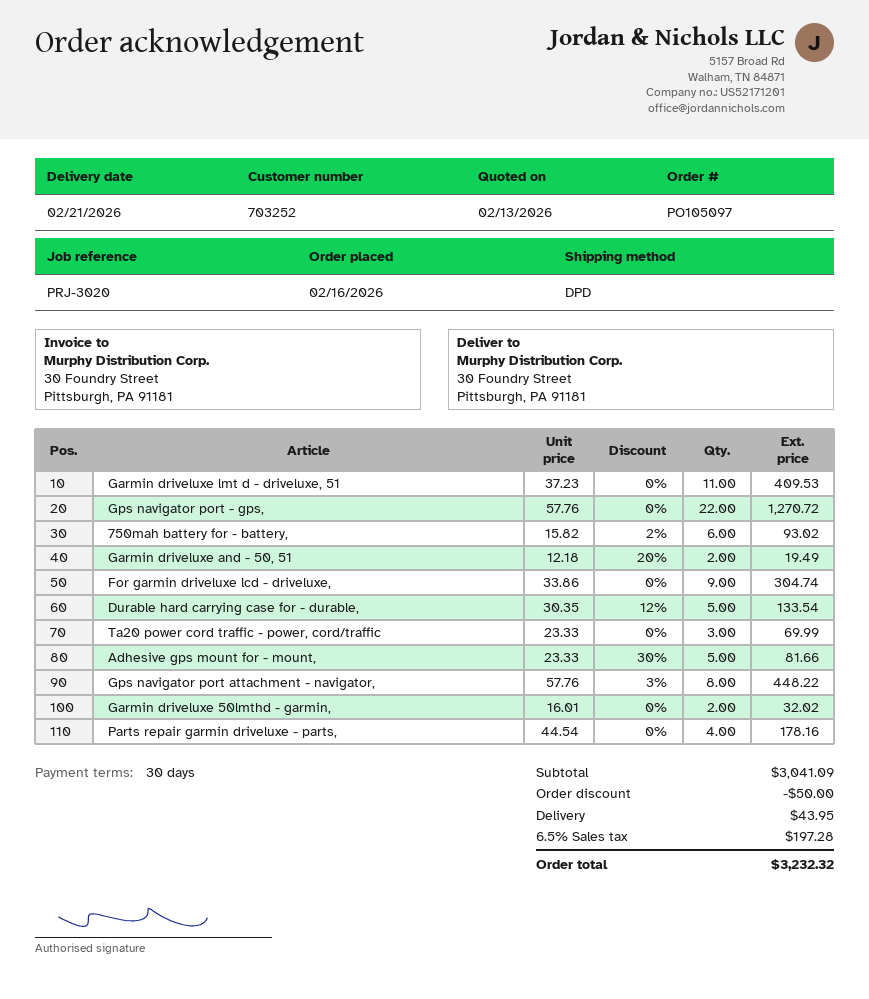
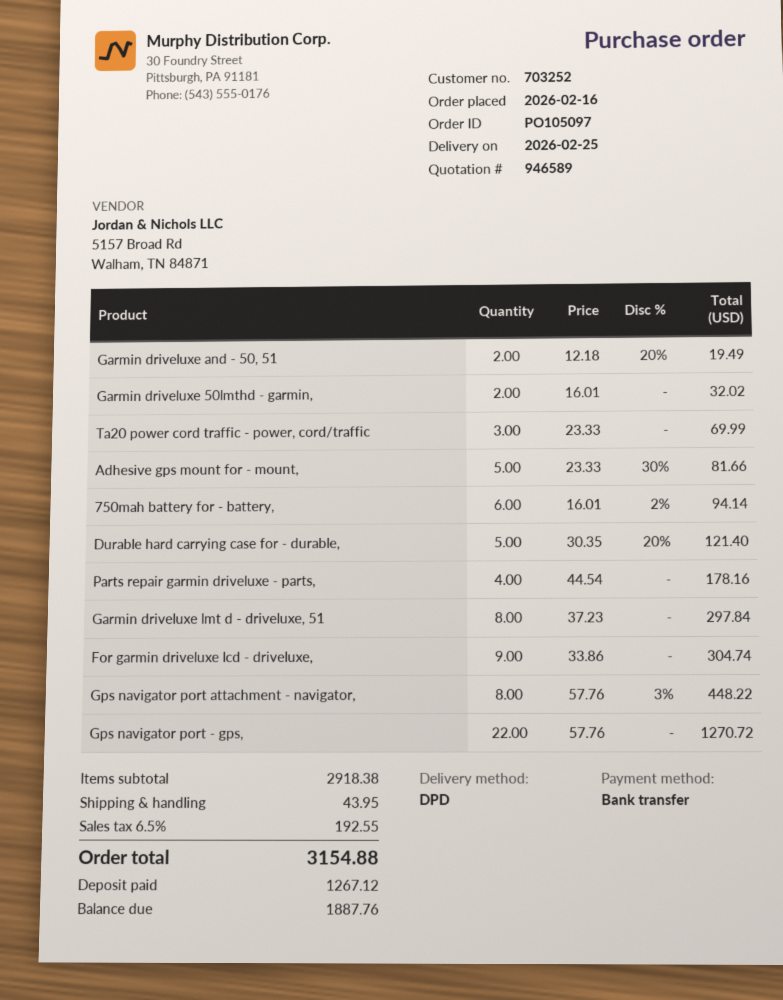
delivery date: 2026-02-21 -> 2026-02-25
Garmin driveluxe lmt d - driveluxe, 51: 11 x 37.23 = 409.53 -> 8 x 37.23 = 297.84
750mah battery for - battery,: 6 x 15.82 - 2% = 93.02 -> 6 x 16.01 - 2% = 94.14
Durable hard carrying case for - durable,: 5 x 30.35 - 12% = 133.54 -> 5 x 30.35 - 20% = 121.40
subtotal: 3041.09 -> 2918.38
discount: 50.00 -> none
tax: 6.5% = 197.28 -> 6.5% = 192.55
total: 3232.32 -> 3154.88

